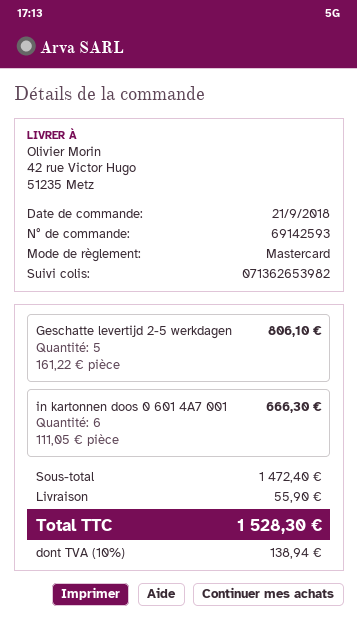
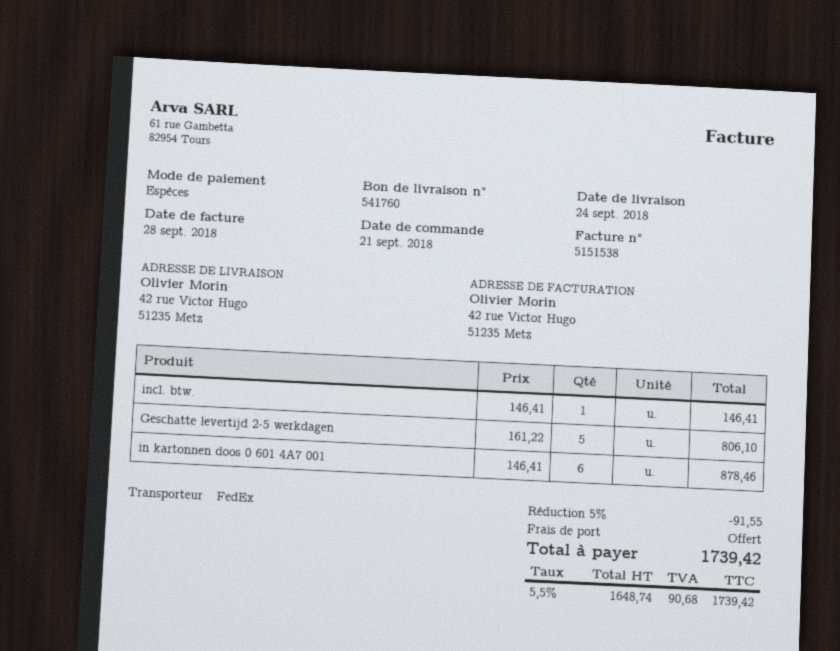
payment method: Mastercard -> cash
in kartonnen doos 0 601 4A7 001: 6 x 111.05 = 666.30 -> 6 x 146.41 = 878.46
incl. btw.: none -> 1 x 146.41 = 146.41
discount: none -> 5% = 91.55
shipping: 55.90 -> 0.00
tax: 10% = 138.94 -> 5.5% = 90.68
total: 1528.30 -> 1739.42

